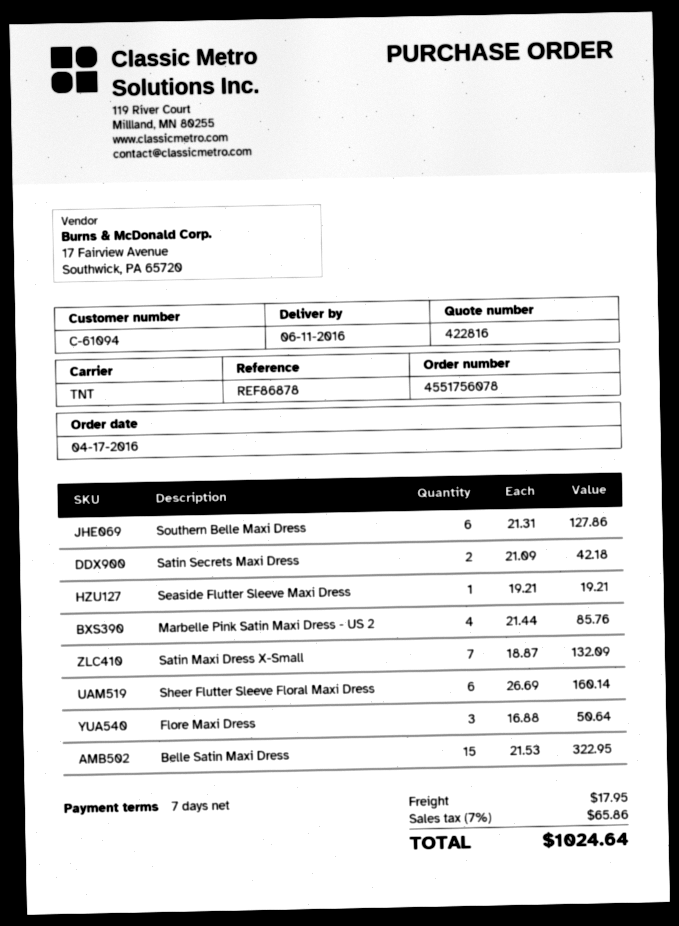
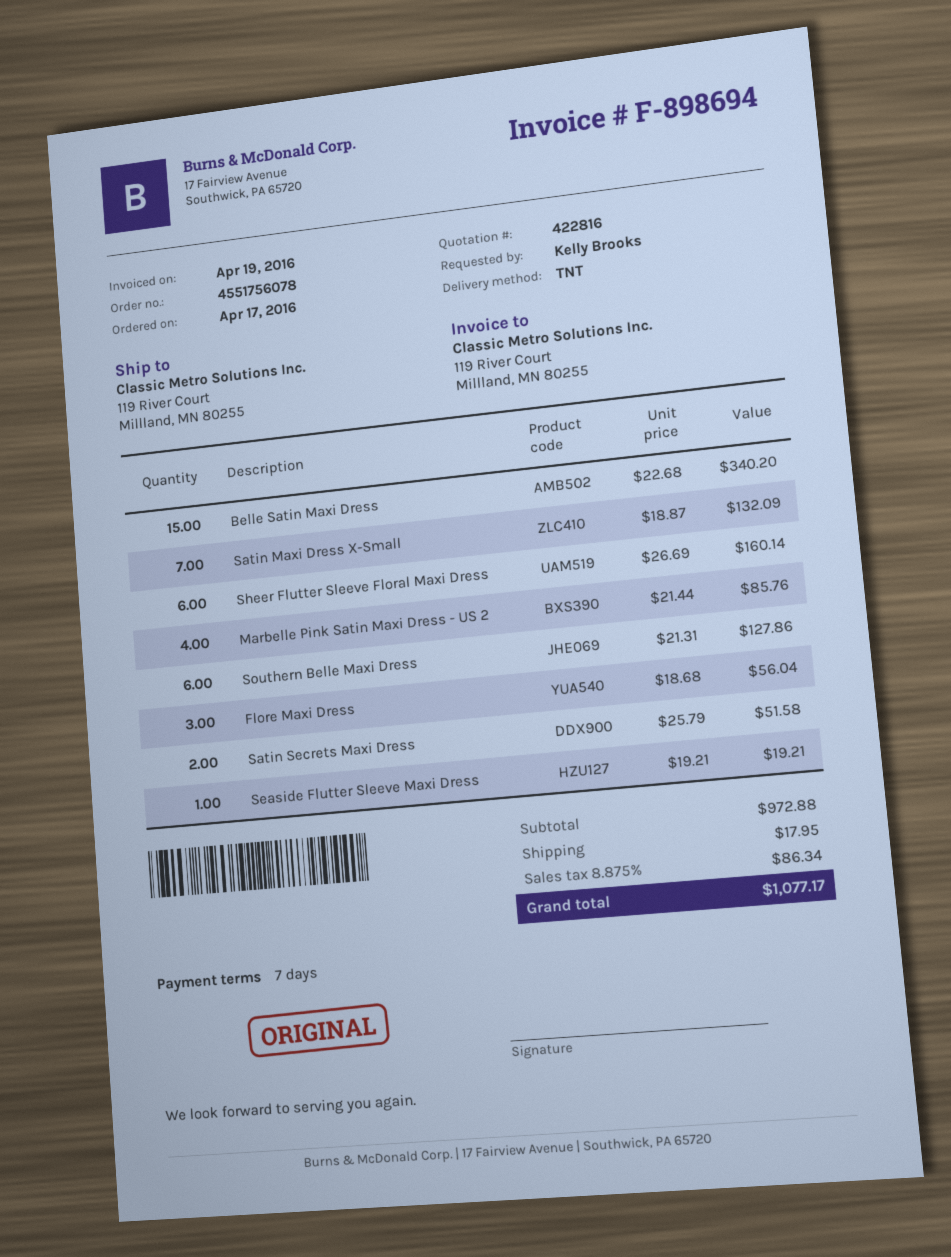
Satin Secrets Maxi Dress: 2 x 21.09 = 42.18 -> 2 x 25.79 = 51.58
Flore Maxi Dress: 3 x 16.88 = 50.64 -> 3 x 18.68 = 56.04
Belle Satin Maxi Dress: 15 x 21.53 = 322.95 -> 15 x 22.68 = 340.20
tax: 7% = 65.86 -> 8.875% = 86.34
total: 1024.64 -> 1077.17

